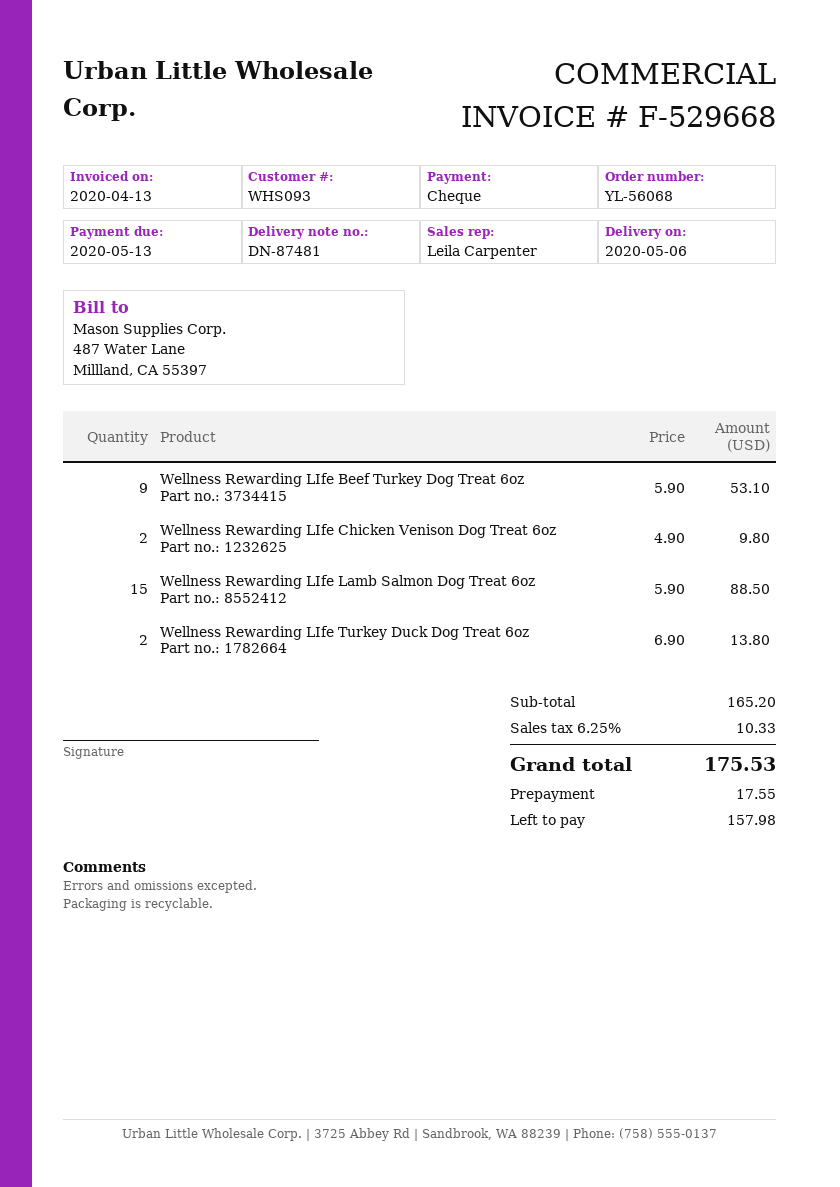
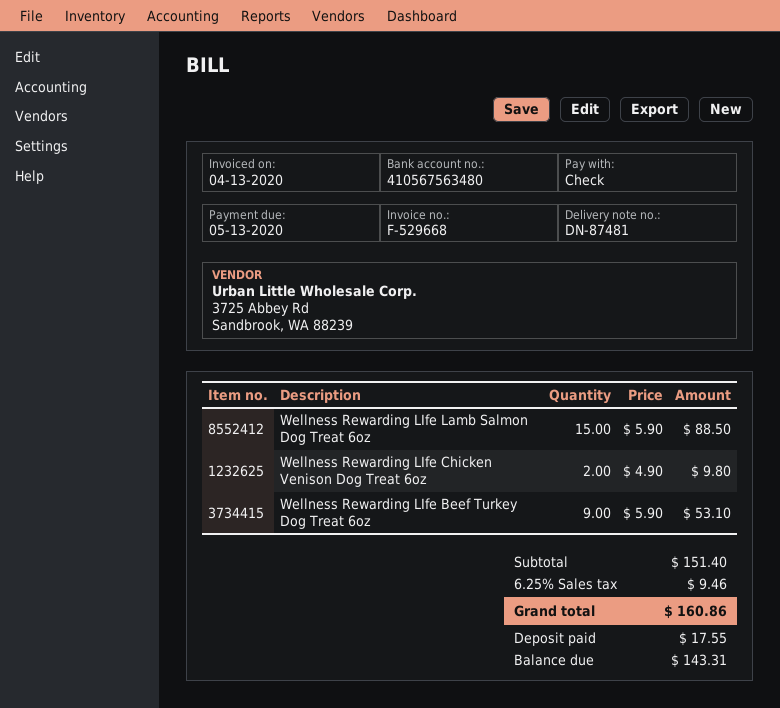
Wellness Rewarding LIfe Turkey Duck Dog Treat 6oz: 2 x 6.90 = 13.80 -> none
subtotal: 165.20 -> 151.40
tax: 6.25% = 10.33 -> 6.25% = 9.46
total: 175.53 -> 160.86
balance: 157.98 -> 143.31

